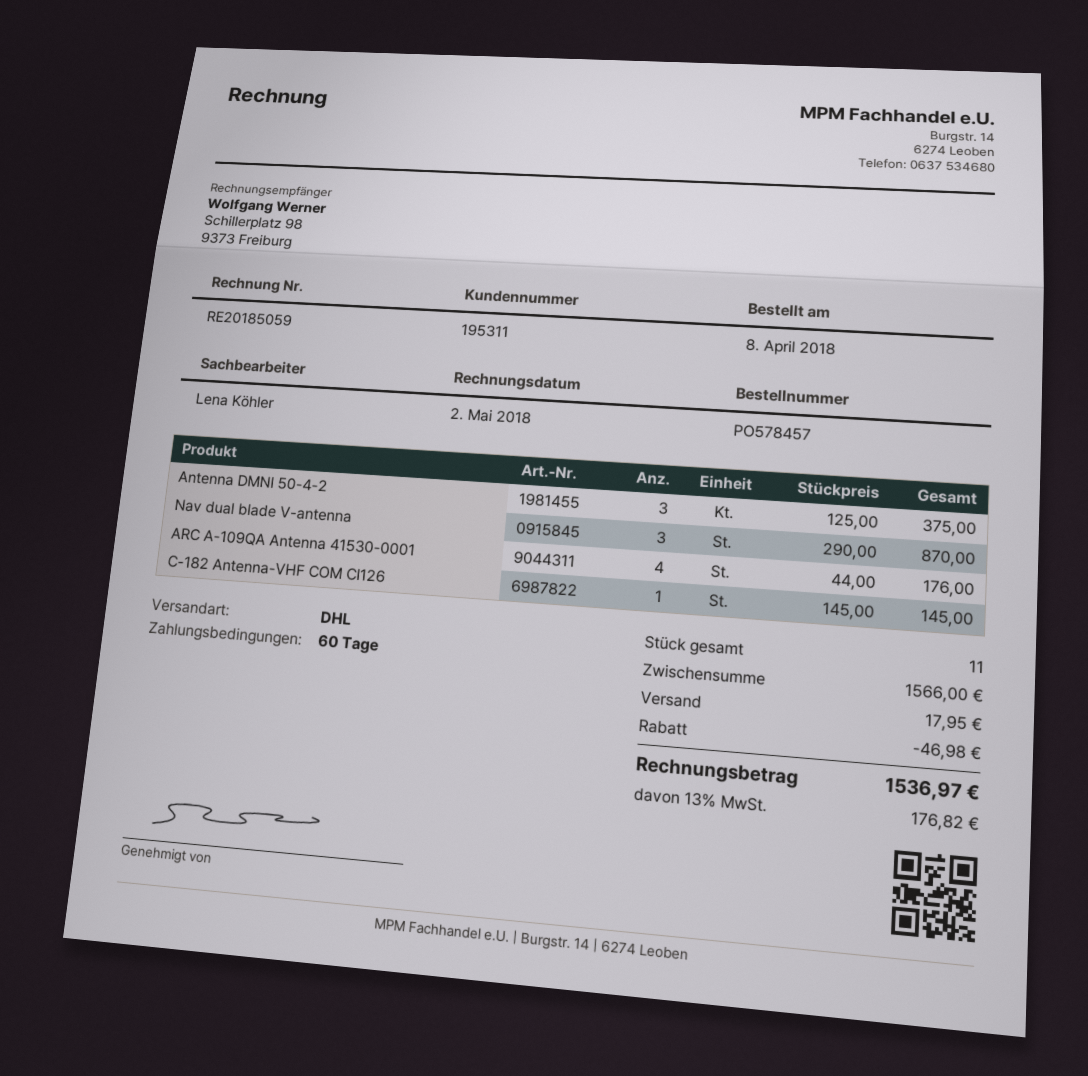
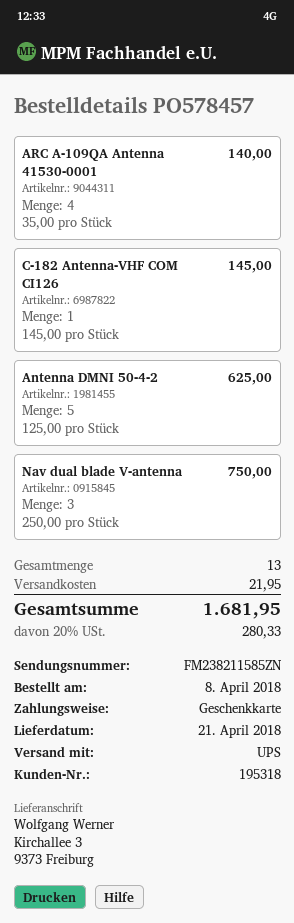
customer number: 195311 -> 195318
shipping method: DHL -> UPS
Antenna DMNI 50-4-2: 3 x 125.00 = 375.00 -> 5 x 125.00 = 625.00
Nav dual blade V-antenna: 3 x 290.00 = 870.00 -> 3 x 250.00 = 750.00
ARC A-109QA Antenna 41530-0001: 4 x 44.00 = 176.00 -> 4 x 35.00 = 140.00
total quantity: 11 -> 13
discount: 46.98 -> none
shipping: 17.95 -> 21.95
tax: 13% = 176.82 -> 20% = 280.33
total: 1536.97 -> 1681.95

